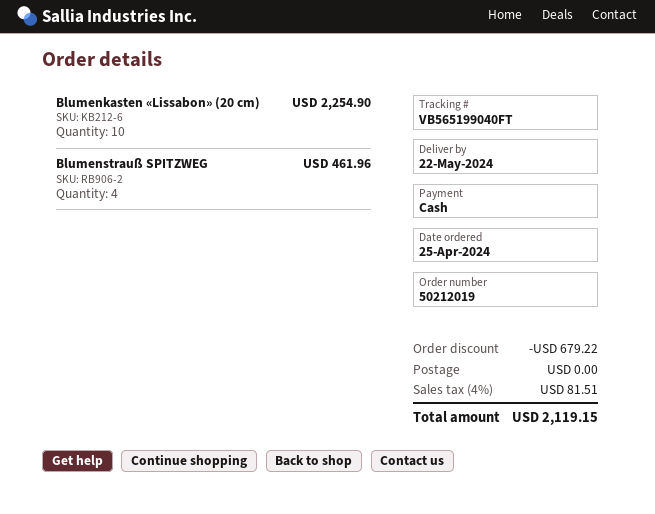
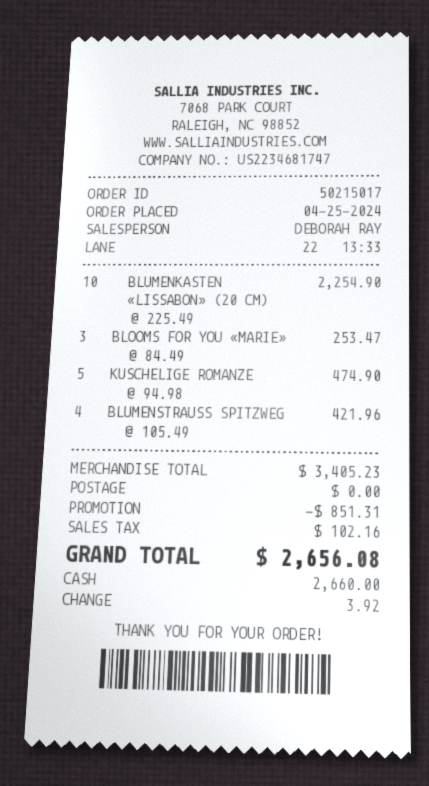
order number: 50212019 -> 50215017
Blumenstrauß SPITZWEG: 4 for 461.96 -> 4 for 421.96
BLOOMS FOR YOU «MARIE»: none -> 3 for 253.47
KUSCHELIGE ROMANZE: none -> 5 for 474.90
discount: 679.22 -> 851.31
tax: 81.51 -> 102.16
total: 2119.15 -> 2656.08

